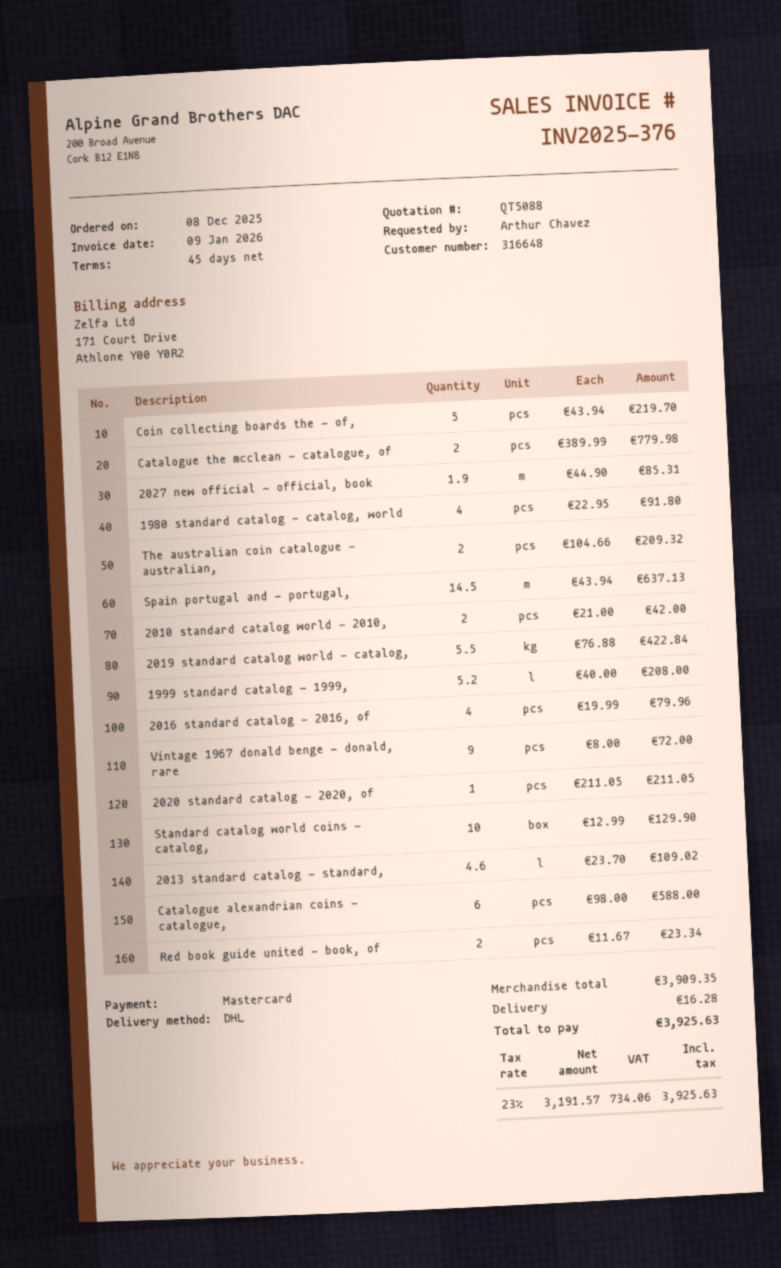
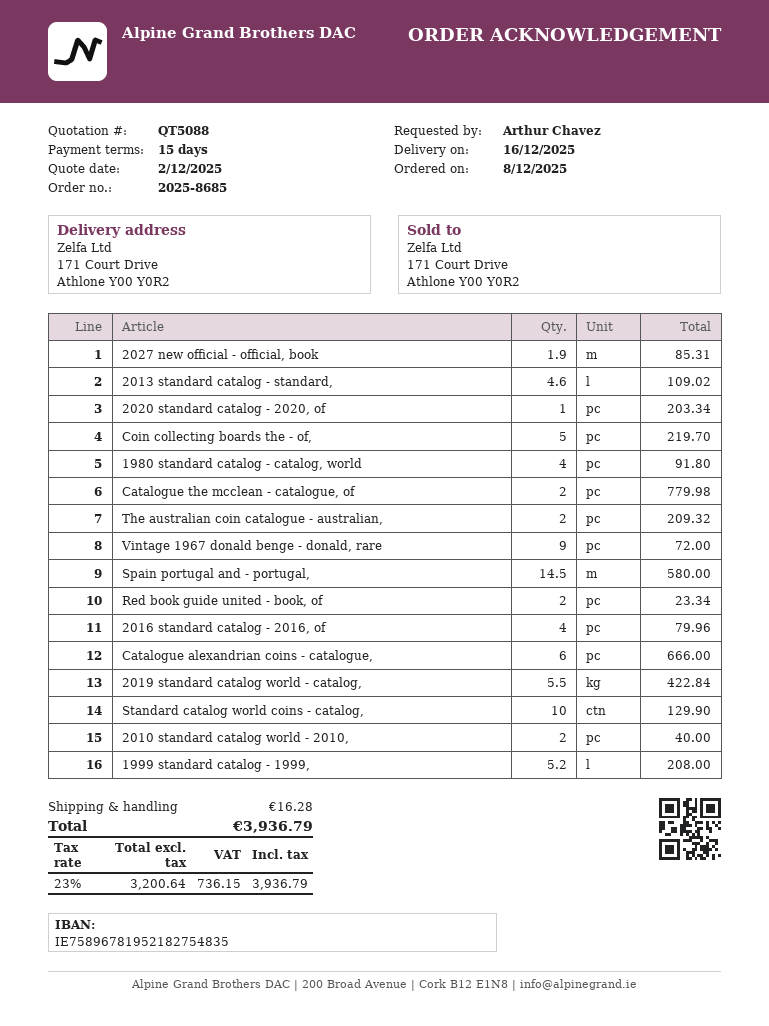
payment terms: 45 days -> 15 days
Spain portugal and - portugal,: 14.5 for 637.13 -> 14.5 for 580.00
2010 standard catalog world - 2010,: 2 for 42.00 -> 2 for 40.00
2020 standard catalog - 2020, of: 1 for 211.05 -> 1 for 203.34
Catalogue alexandrian coins - catalogue,: 6 for 588.00 -> 6 for 666.00
net: 3191.57 -> 3200.64
tax: 23% = 734.06 -> 23% = 736.15
total: 3925.63 -> 3936.79

